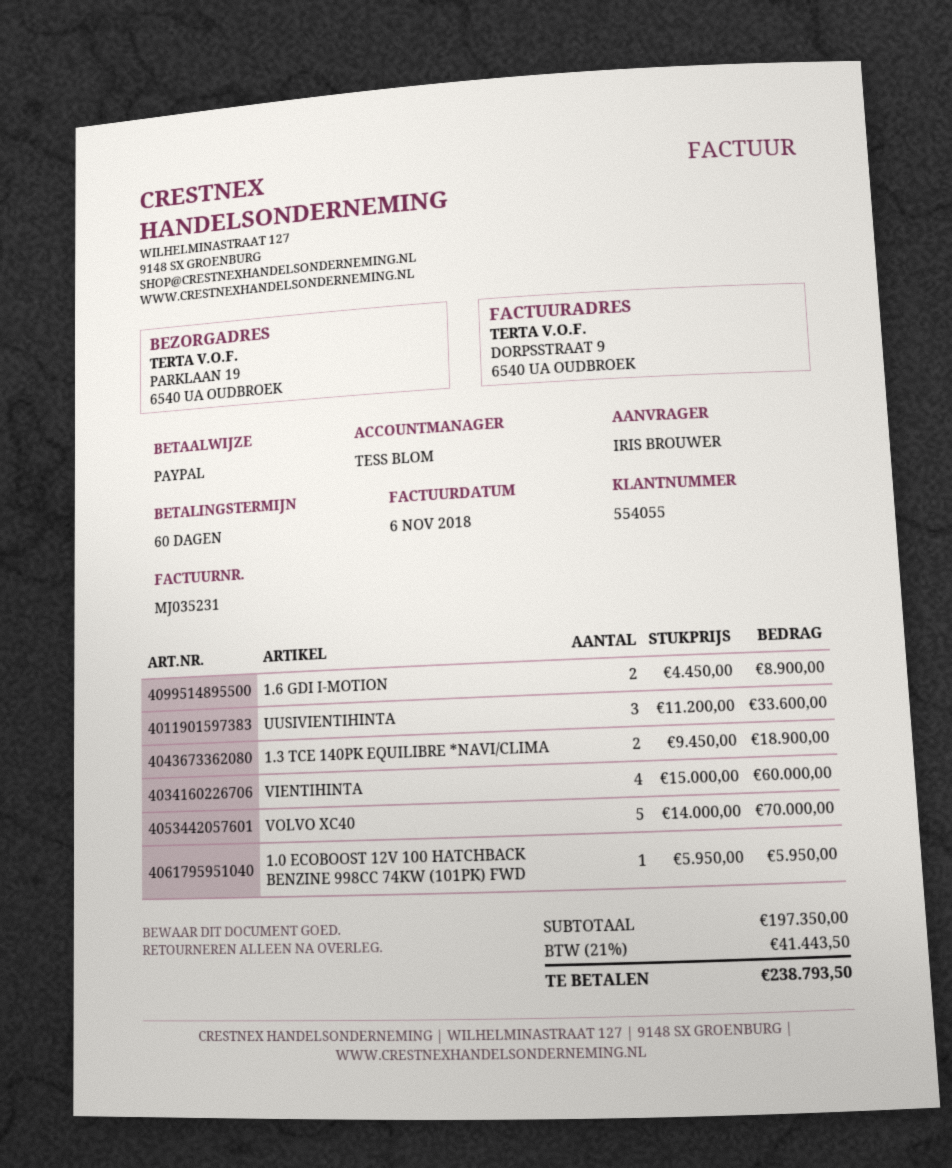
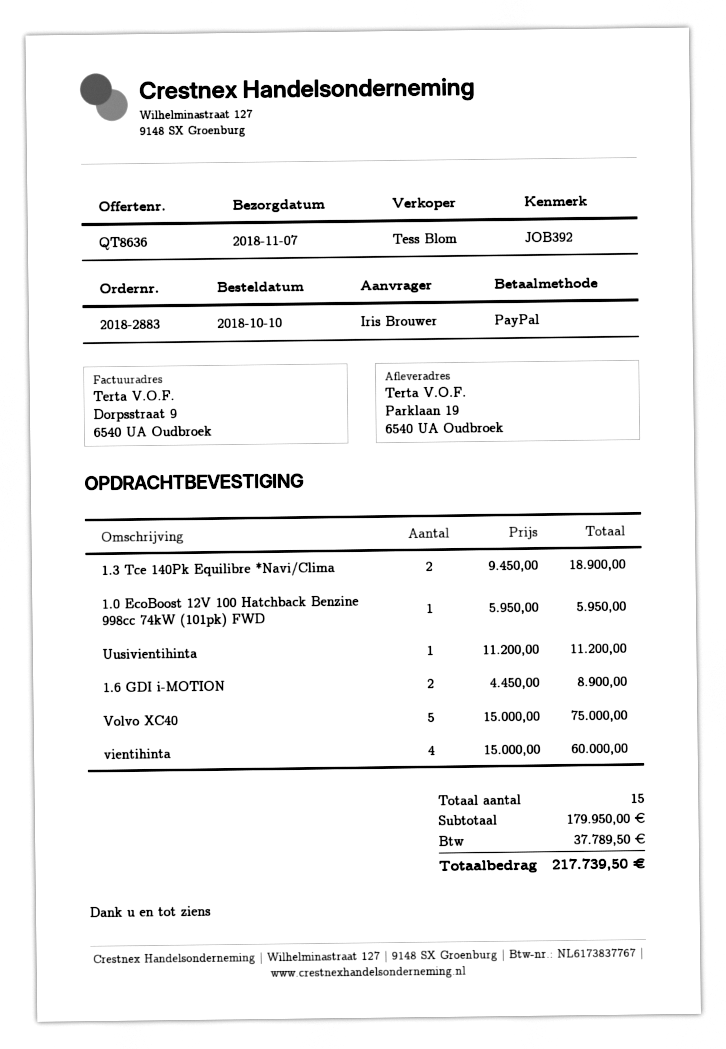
UUSIVIENTIHINTA: 3 x 11200.00 = 33600.00 -> 1 x 11200.00 = 11200.00
VOLVO XC40: 5 x 14000.00 = 70000.00 -> 5 x 15000.00 = 75000.00
subtotal: 197350.00 -> 179950.00
tax: 41443.50 -> 37789.50
total: 238793.50 -> 217739.50

